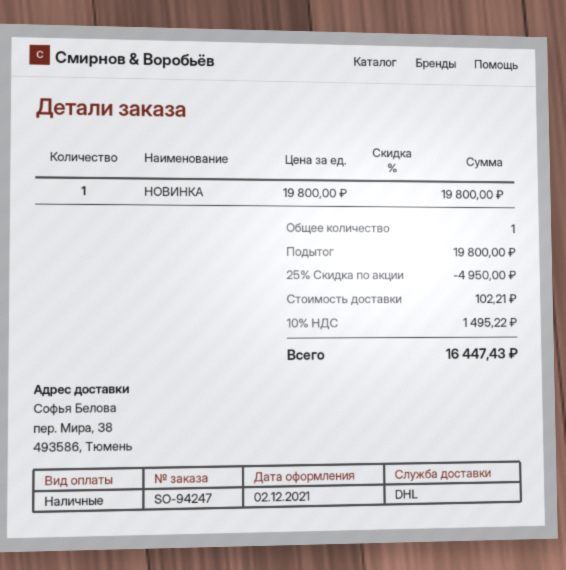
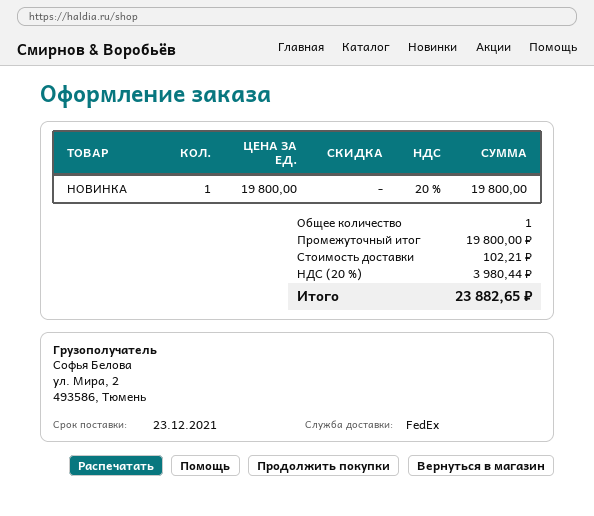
shipping method: DHL -> FedEx
ship to: пер. Мира, 38, 493586, Тюмень -> ул. Мира, 2, 493586, Тюмень
discount: 25% = 4950.00 -> none
tax: 10% = 1495.22 -> 20% = 3980.44
total: 16447.43 -> 23882.65

